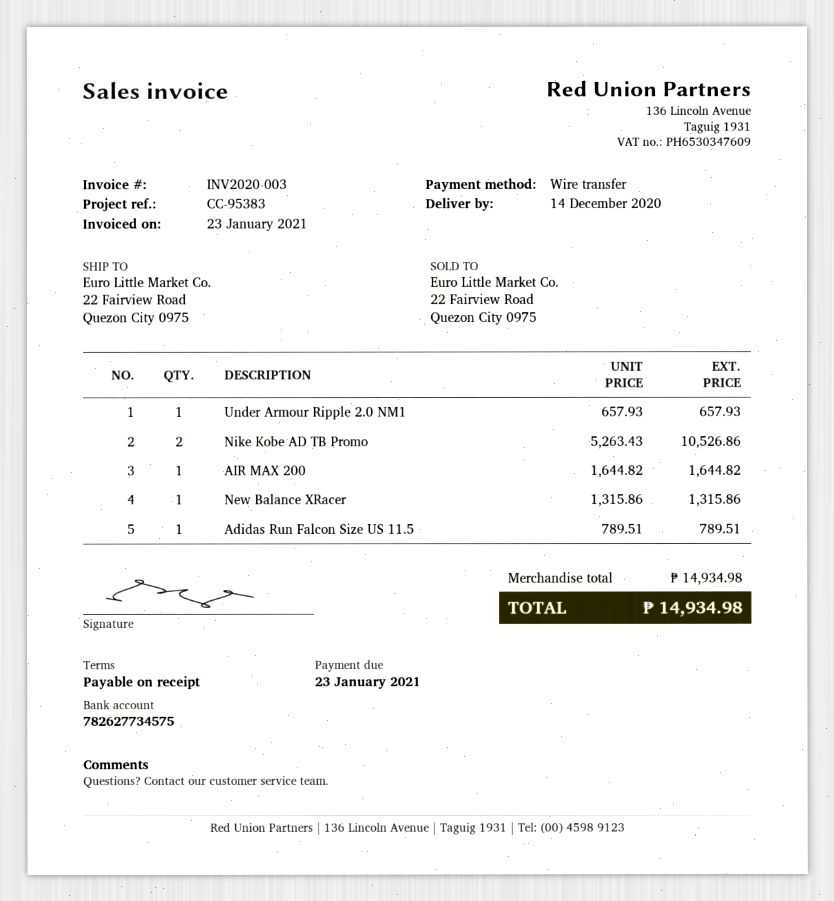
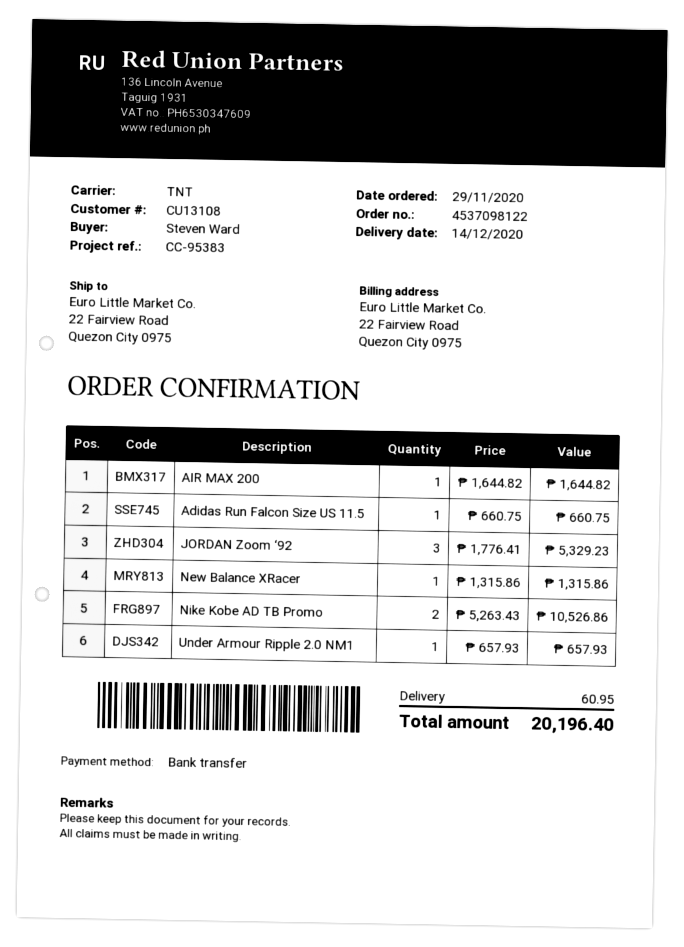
Adidas Run Falcon Size US 11.5: 1 x 789.51 = 789.51 -> 1 x 660.75 = 660.75
JORDAN Zoom ‘92: none -> 3 x 1776.41 = 5329.23
shipping: none -> 60.95
total: 14934.98 -> 20196.40

